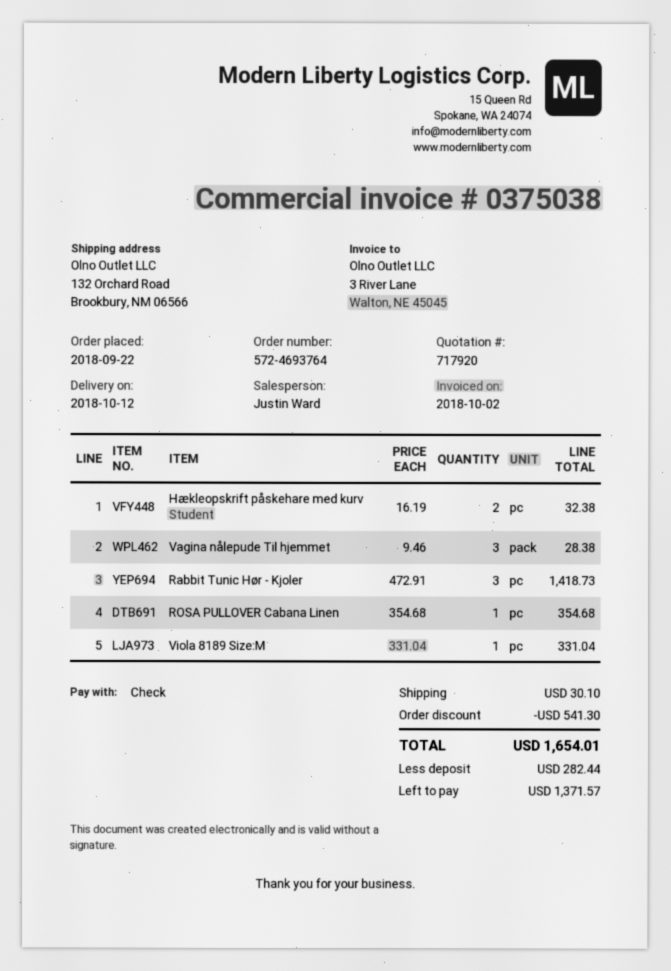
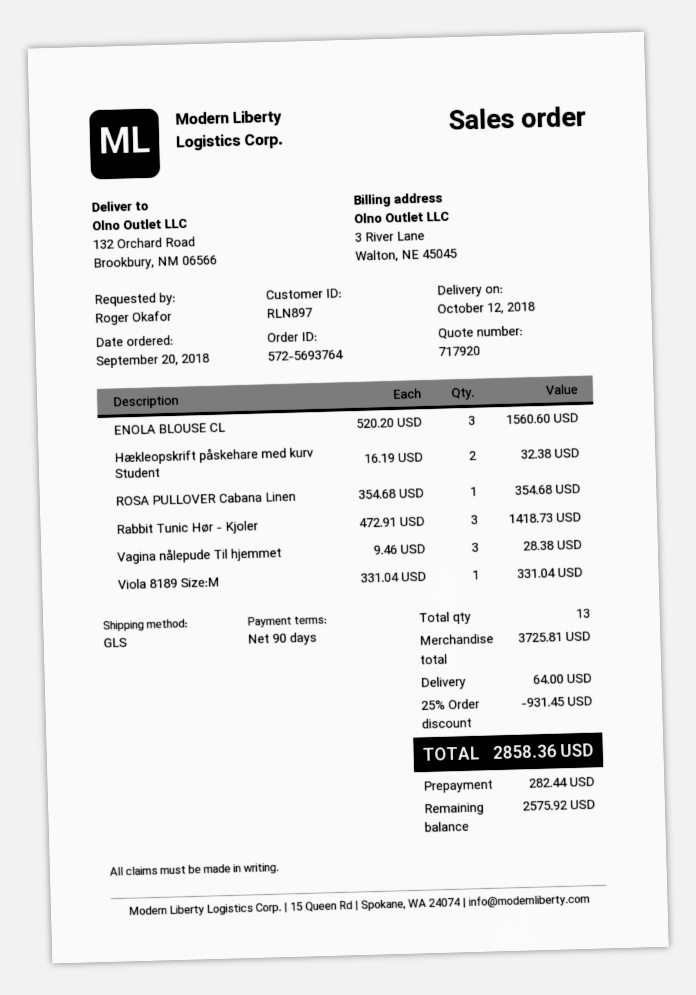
order number: 572-4693764 -> 572-5693764
order date: 2018-09-22 -> 2018-09-20
ENOLA BLOUSE CL: none -> 3 x 520.20 = 1560.60
discount: 541.30 -> 931.45
shipping: 30.10 -> 64.00
total: 1654.01 -> 2858.36
balance: 1371.57 -> 2575.92

